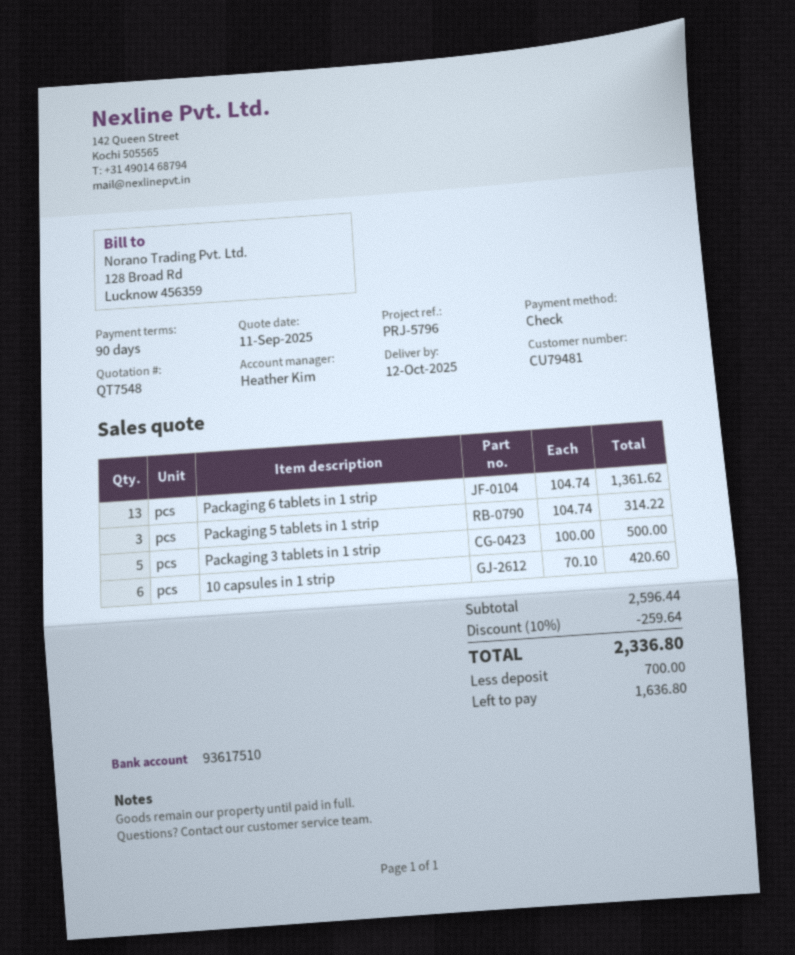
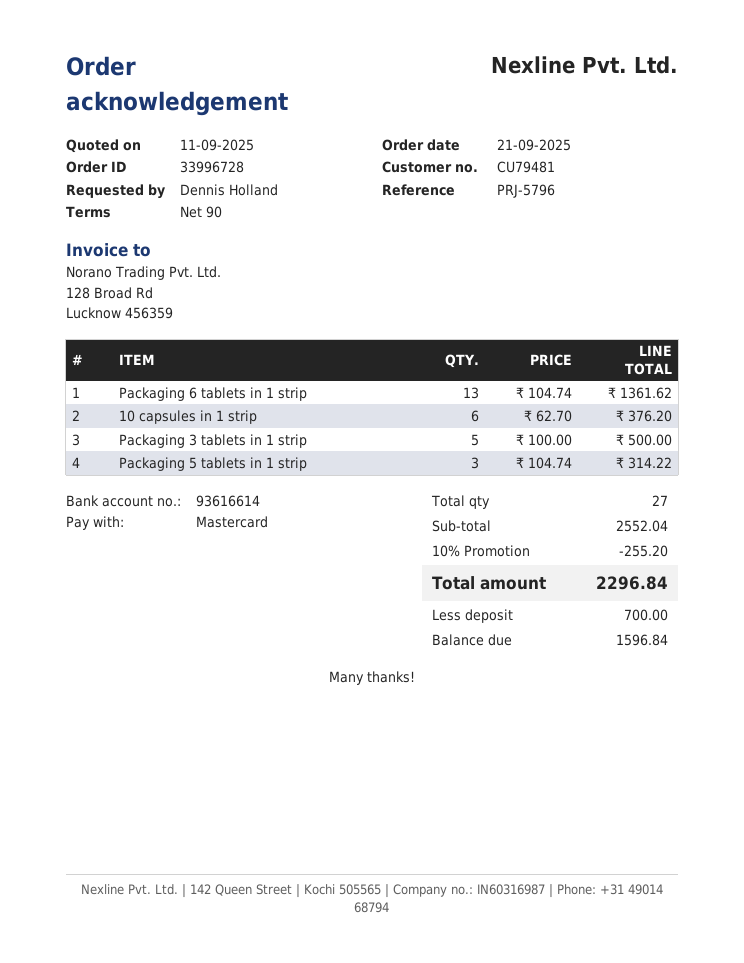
payment method: cheque -> Mastercard
bank account: 93617510 -> 93616614
10 capsules in 1 strip: 6 x 70.10 = 420.60 -> 6 x 62.70 = 376.20
subtotal: 2596.44 -> 2552.04
discount: 10% = 259.64 -> 10% = 255.20
total: 2336.80 -> 2296.84
balance: 1636.80 -> 1596.84

